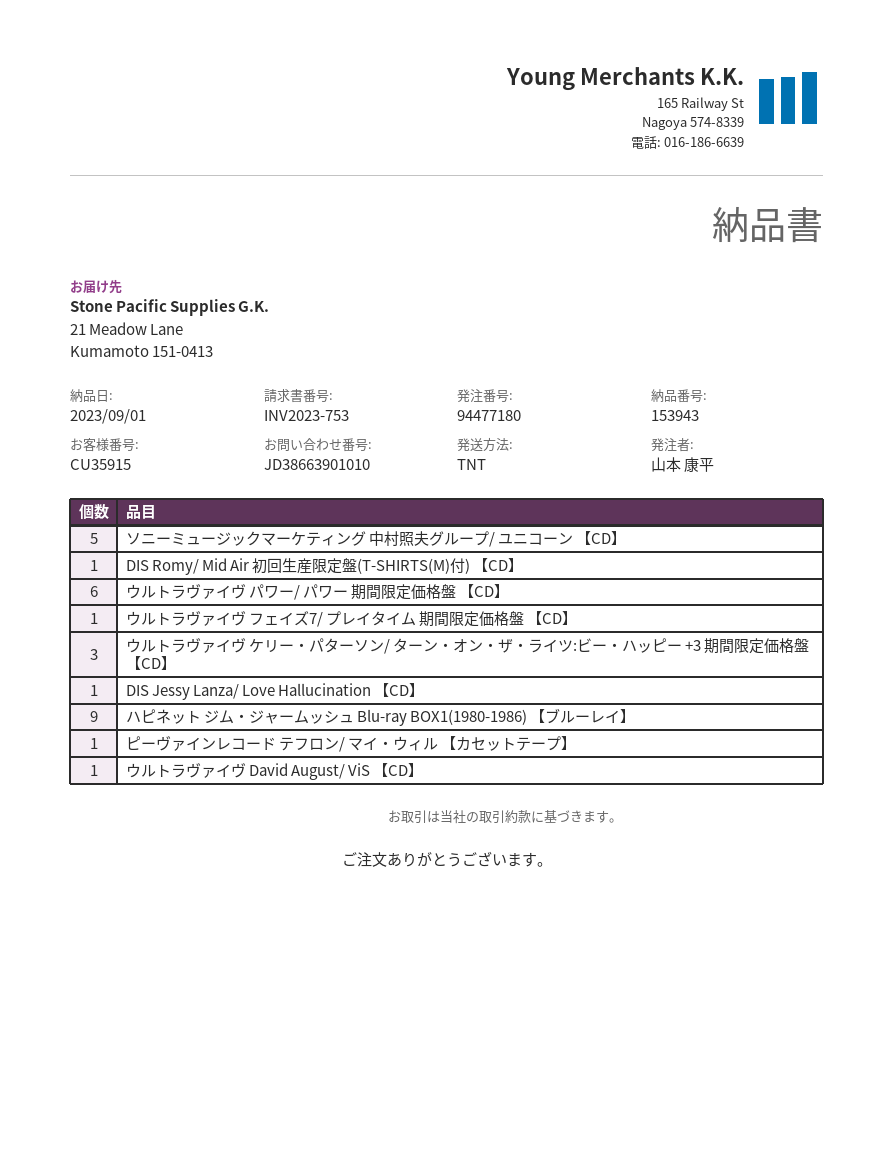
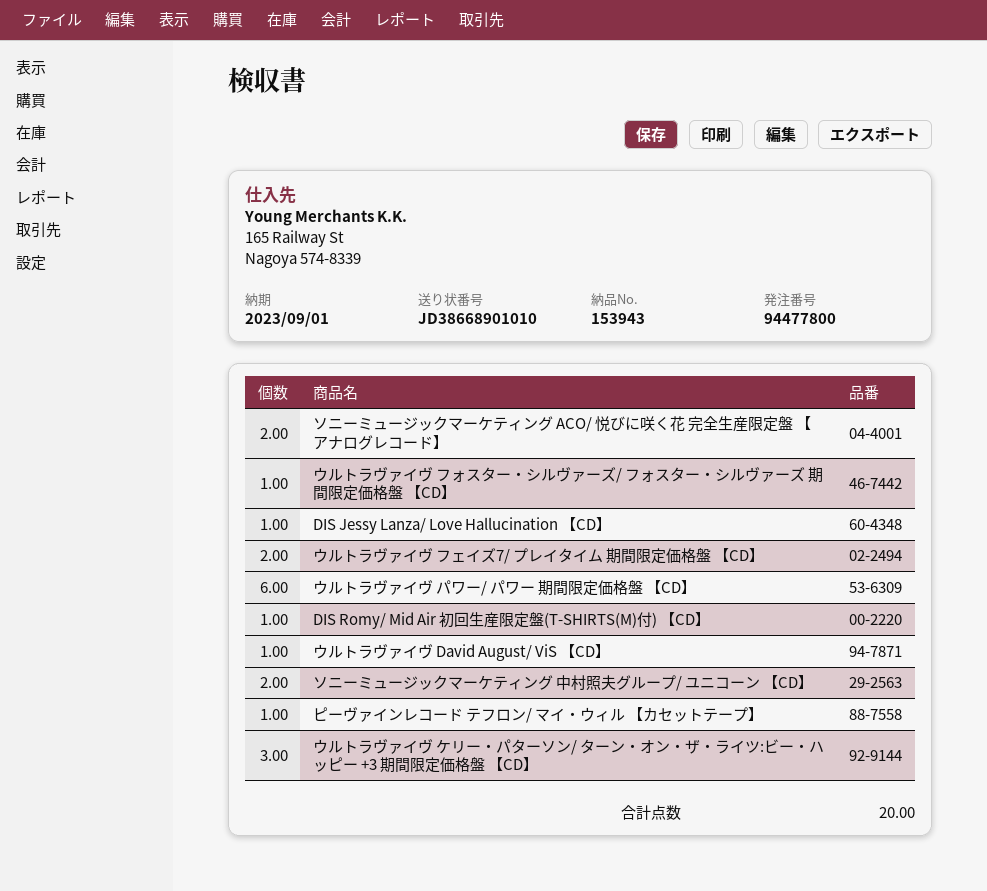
order number: 94477180 -> 94477800
tracking number: JD38663901010 -> JD38668901010
ソニーミュージックマーケティング 中村照夫グループ/ ユニコーン 【CD】: 5 -> 2
ウルトラヴァイヴ フェイズ7/ プレイタイム 期間限定価格盤 【CD】: 1 -> 2
ハピネット ジム・ジャームッシュ Blu-ray BOX1(1980-1986) 【ブルーレイ】: 9 -> none
ソニーミュージックマーケティング ACO/ 悦びに咲く花 完全生産限定盤 【アナログレコード】: none -> 2
ウルトラヴァイヴ フォスター・シルヴァーズ/ フォスター・シルヴァーズ 期間限定価格盤 【CD】: none -> 1

